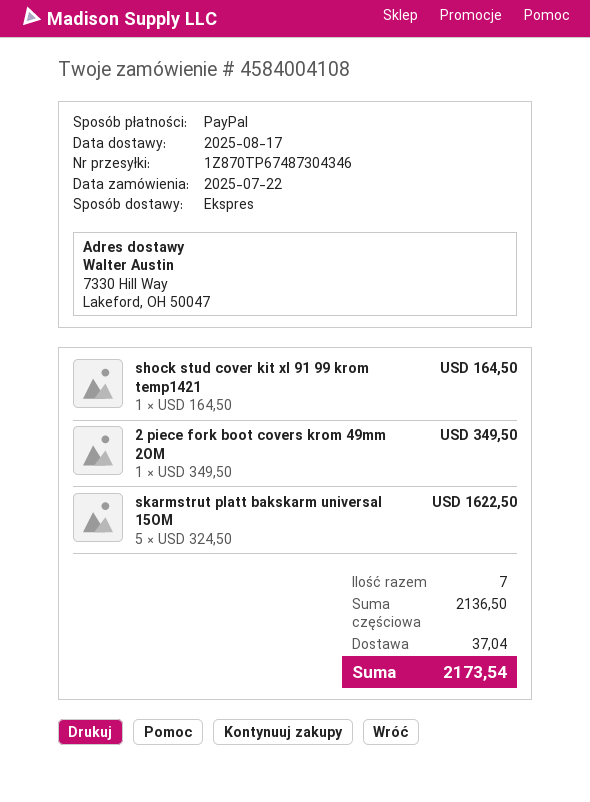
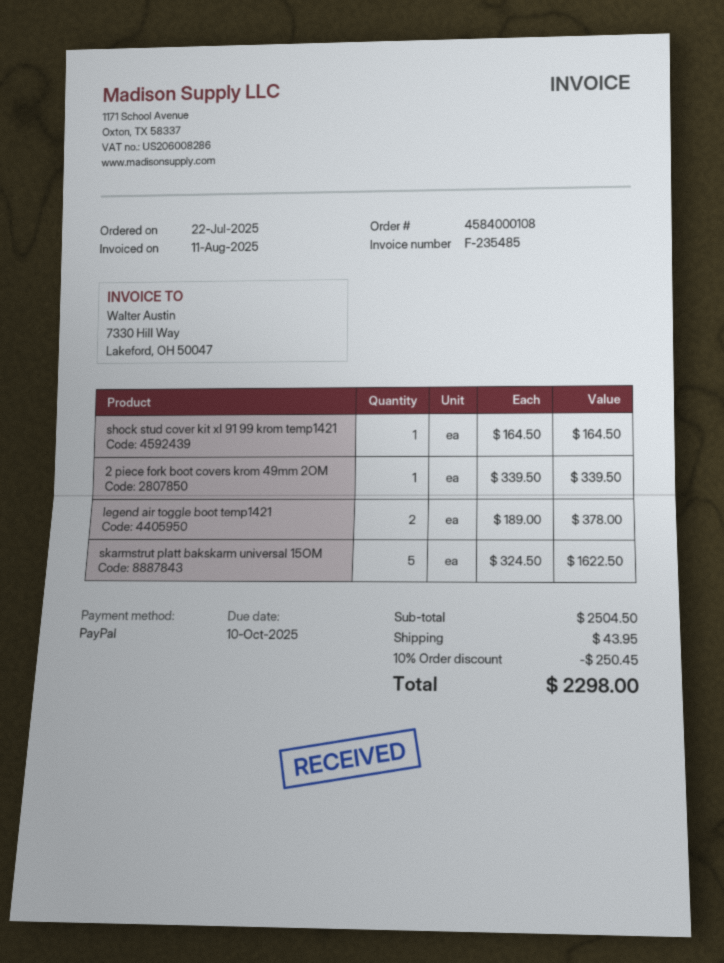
order number: 4584004108 -> 4584000108
2 piece fork boot covers krom 49mm 2OM: 1 x 349.50 = 349.50 -> 1 x 339.50 = 339.50
legend air toggle boot temp1421: none -> 2 x 189.00 = 378.00
subtotal: 2136.50 -> 2504.50
discount: none -> 10% = 250.45
shipping: 37.04 -> 43.95
total: 2173.54 -> 2298.00

